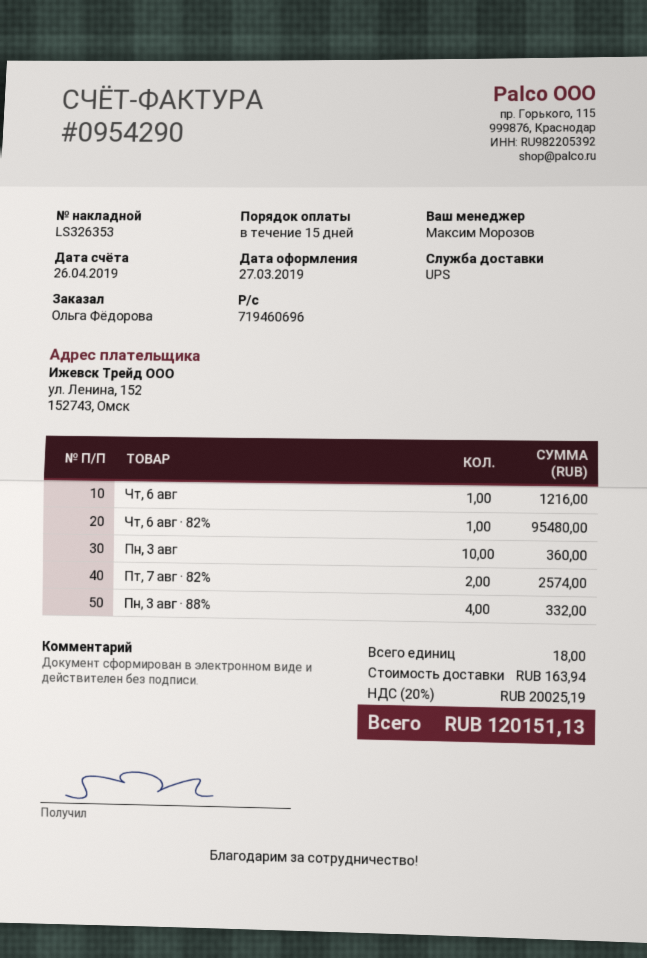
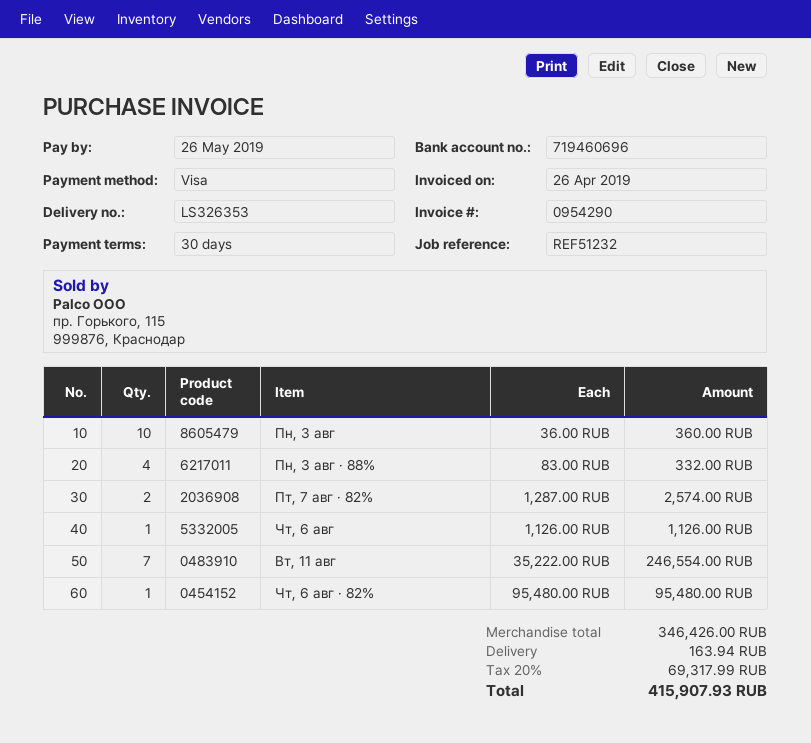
payment terms: 15 days -> 30 days
Чт, 6 авг: 1 for 1216.00 -> 1 for 1126.00
Вт, 11 авг: none -> 7 for 246554.00
tax: 20% = 20025.19 -> 20% = 69317.99
total: 120151.13 -> 415907.93

